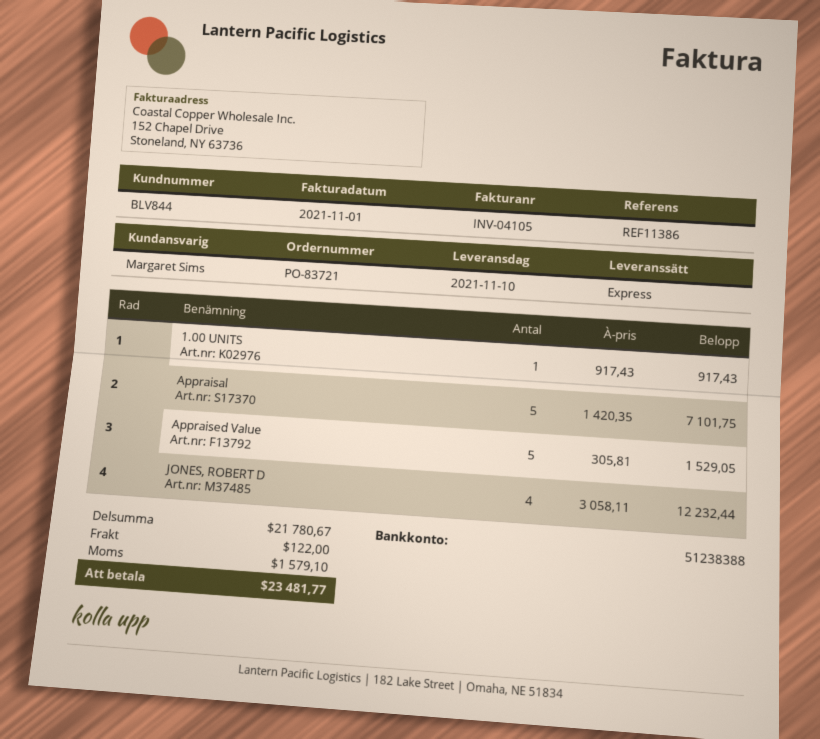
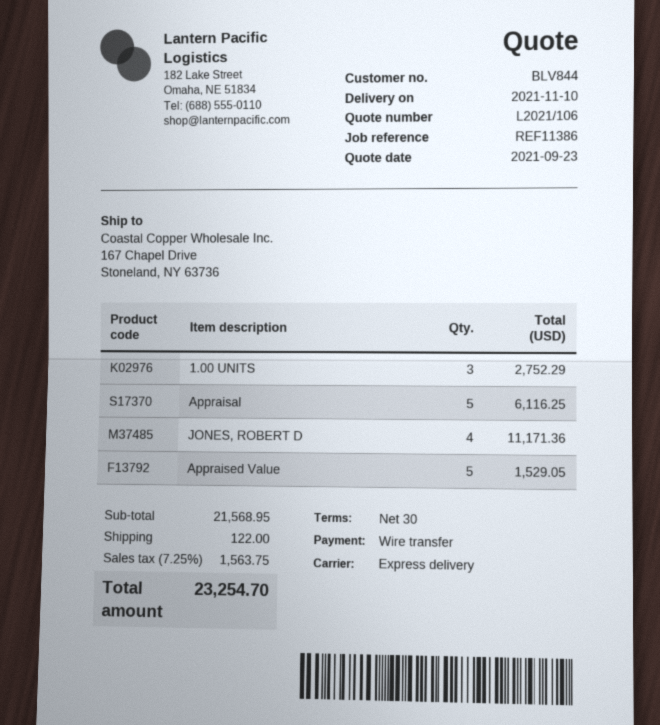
1.00 UNITS: 1 for 917.43 -> 3 for 2752.29
Appraisal: 5 for 7101.75 -> 5 for 6116.25
JONES, ROBERT D: 4 for 12232.44 -> 4 for 11171.36
subtotal: 21780.67 -> 21568.95
tax: 1579.10 -> 1563.75
total: 23481.77 -> 23254.70

